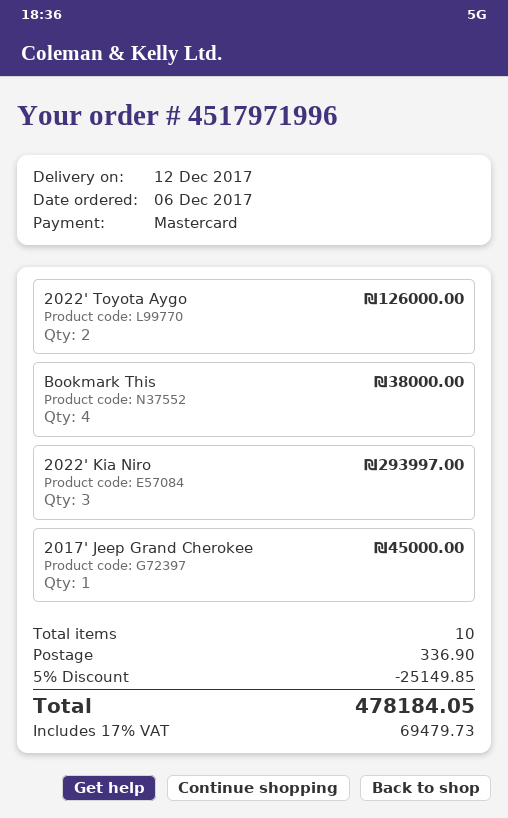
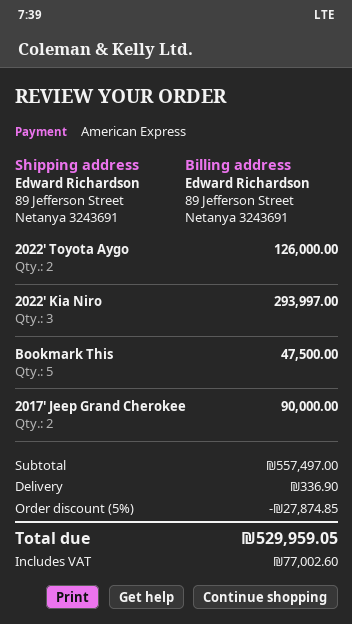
payment method: Mastercard -> American Express
Bookmark This: 4 for 38000.00 -> 5 for 47500.00
2017' Jeep Grand Cherokee: 1 for 45000.00 -> 2 for 90000.00
discount: 5% = 25149.85 -> 5% = 27874.85
tax: 69479.73 -> 77002.60
total: 478184.05 -> 529959.05

